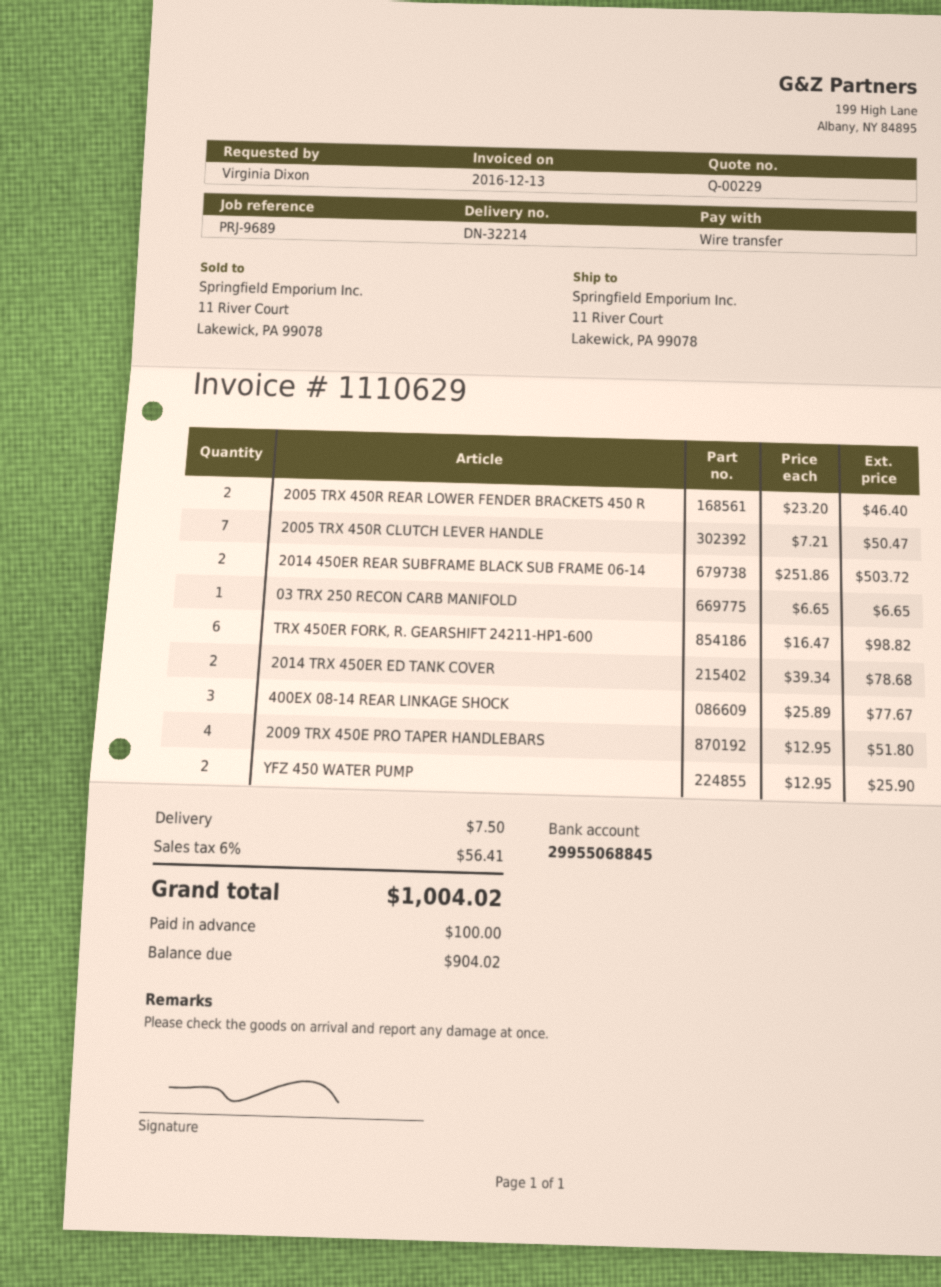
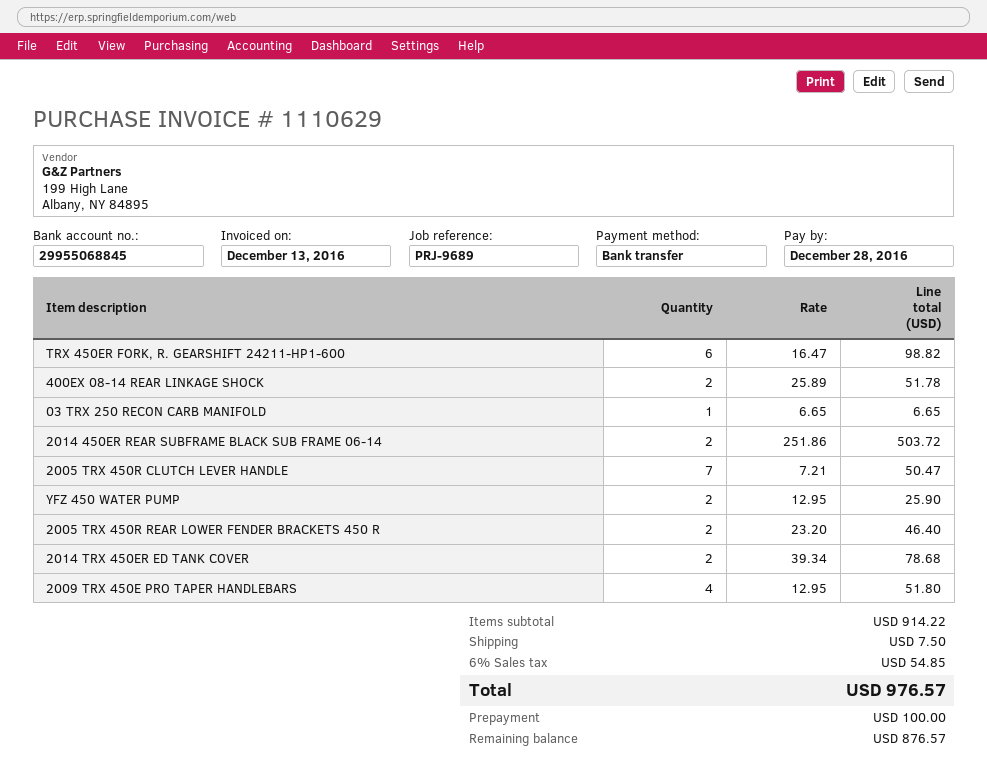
400EX 08-14 REAR LINKAGE SHOCK: 3 x 25.89 = 77.67 -> 2 x 25.89 = 51.78
tax: 6% = 56.41 -> 6% = 54.85
total: 1004.02 -> 976.57
balance: 904.02 -> 876.57

